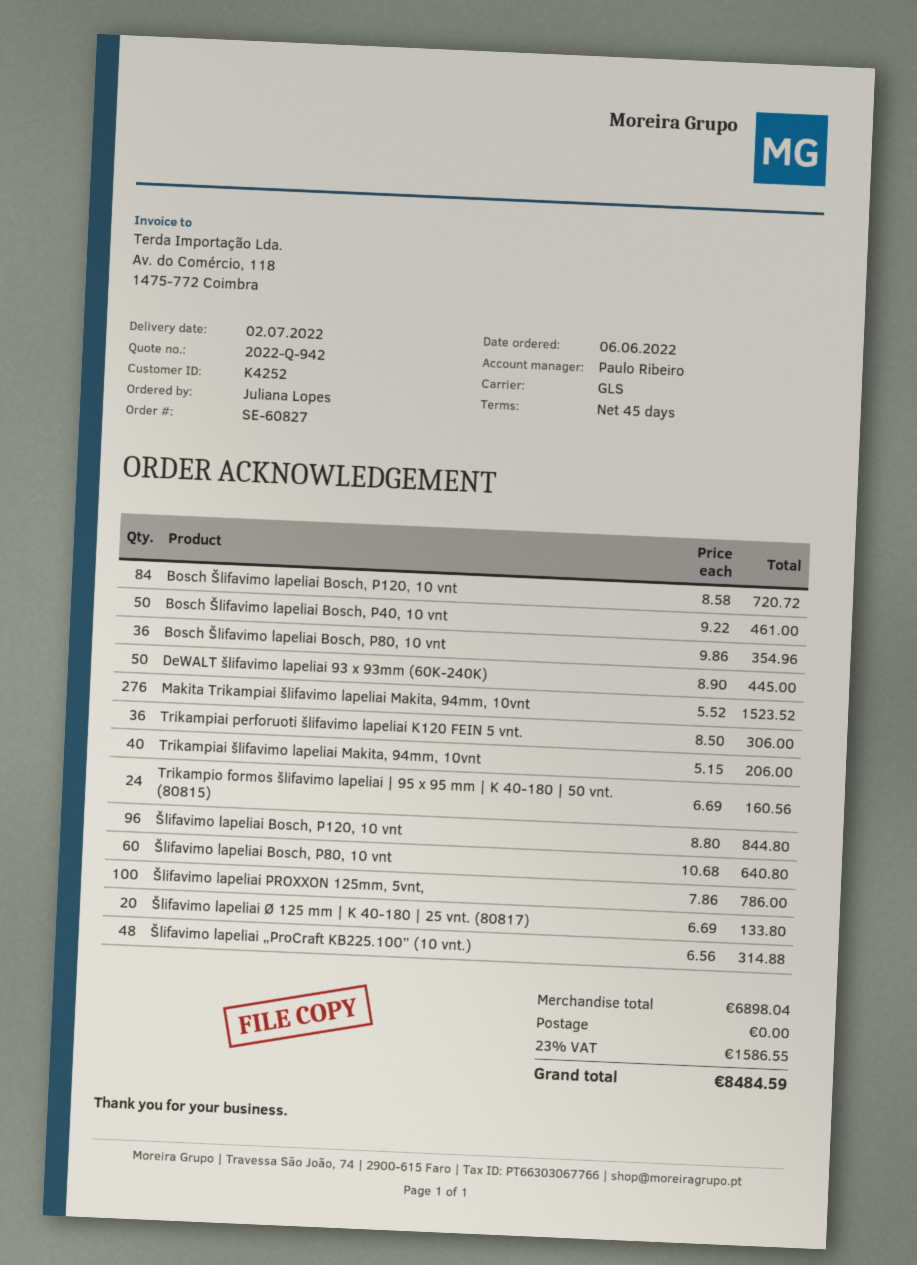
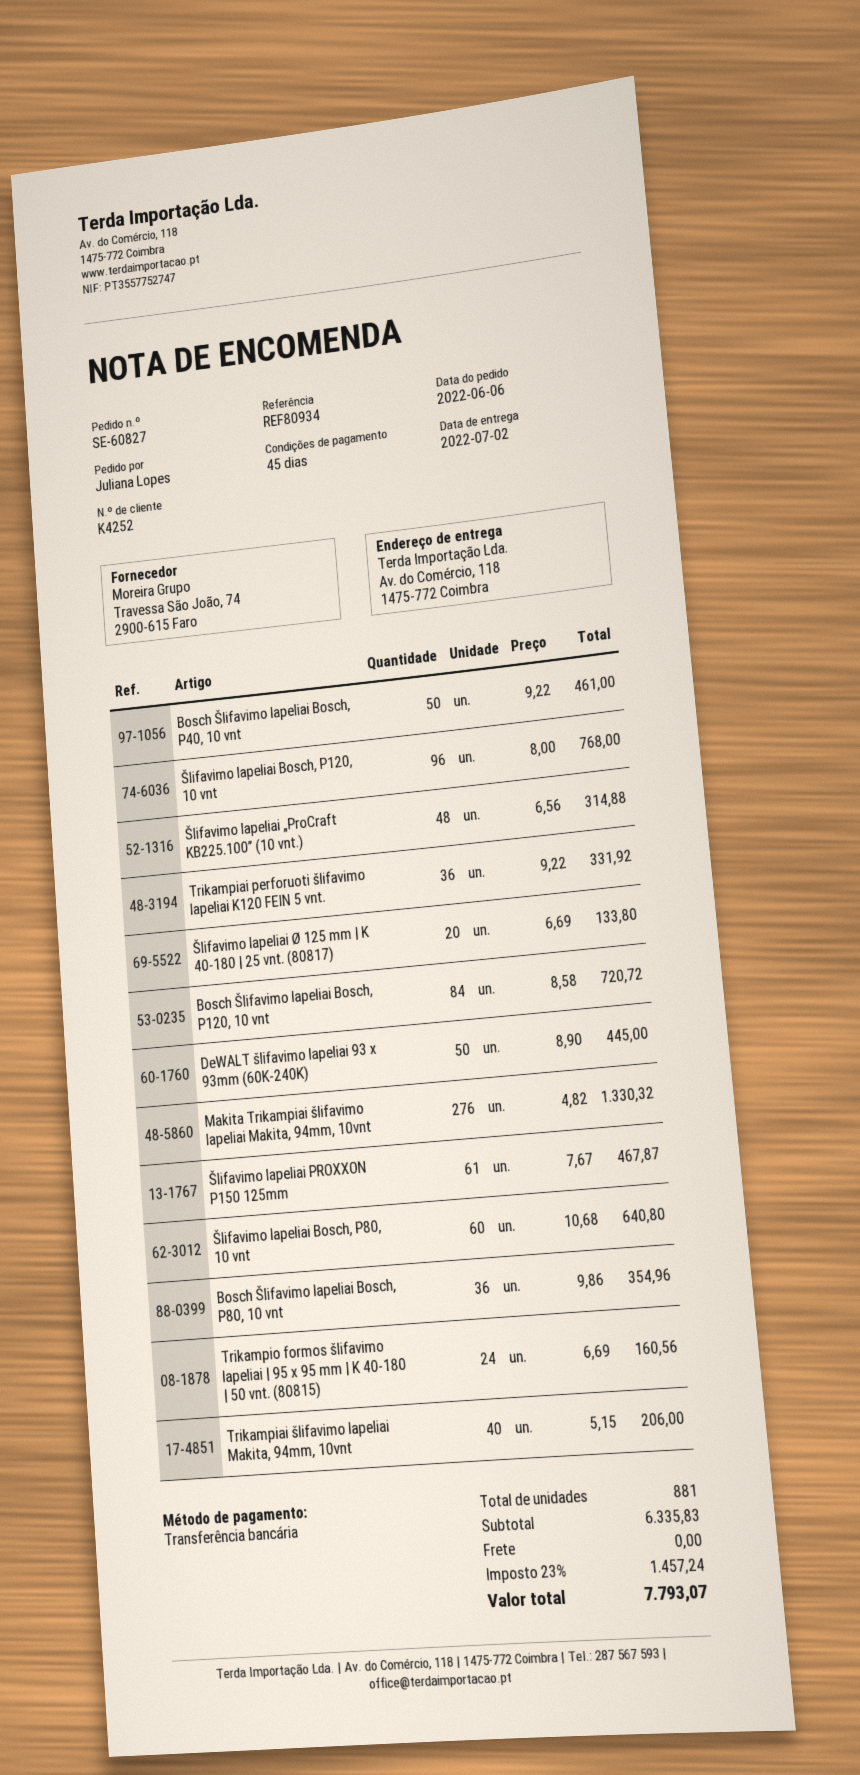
Makita Trikampiai šlifavimo lapeliai Makita, 94mm, 10vnt: 276 x 5.52 = 1523.52 -> 276 x 4.82 = 1330.32
Trikampiai perforuoti šlifavimo lapeliai K120 FEIN 5 vnt.: 36 x 8.50 = 306.00 -> 36 x 9.22 = 331.92
Šlifavimo lapeliai Bosch, P120, 10 vnt: 96 x 8.80 = 844.80 -> 96 x 8.00 = 768.00
Šlifavimo lapeliai PROXXON 125mm, 5vnt,: 100 x 7.86 = 786.00 -> none
Šlifavimo lapeliai PROXXON P150 125mm: none -> 61 x 7.67 = 467.87
subtotal: 6898.04 -> 6335.83
tax: 23% = 1586.55 -> 23% = 1457.24
total: 8484.59 -> 7793.07

